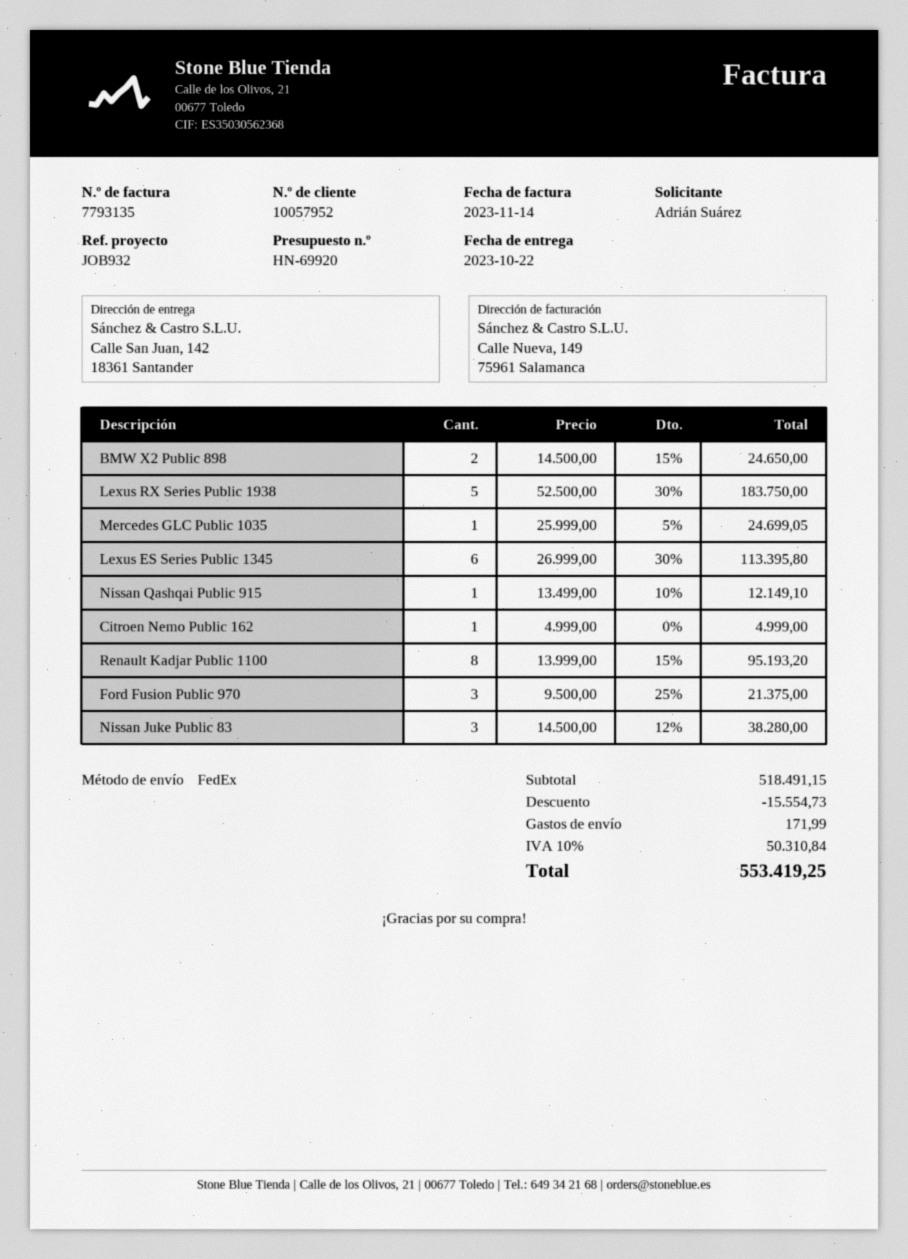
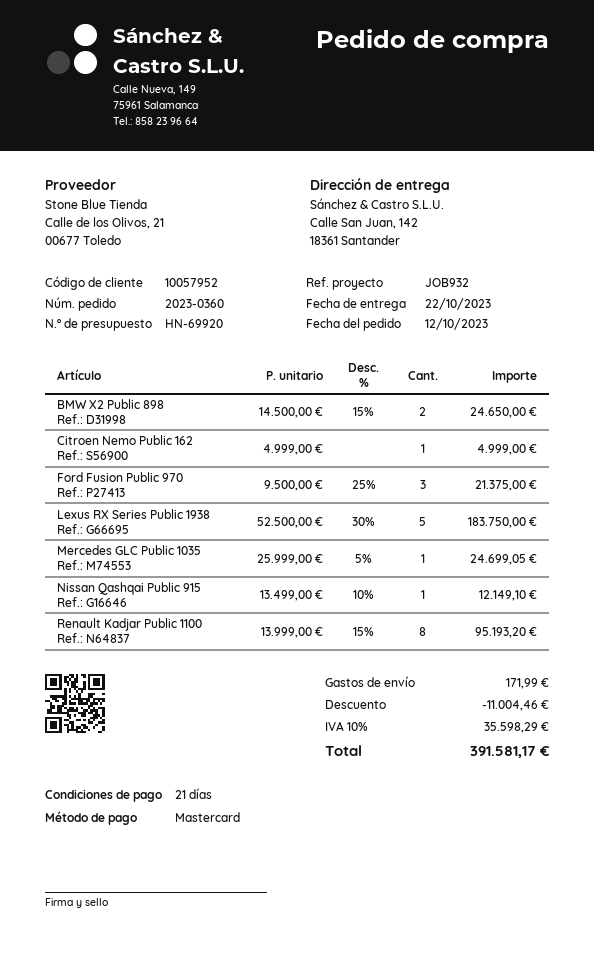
Lexus ES Series Public 1345: 6 x 26999.00 - 30% = 113395.80 -> none
Nissan Juke Public 83: 3 x 14500.00 - 12% = 38280.00 -> none
discount: 15554.73 -> 11004.46
tax: 10% = 50310.84 -> 10% = 35598.29
total: 553419.25 -> 391581.17

